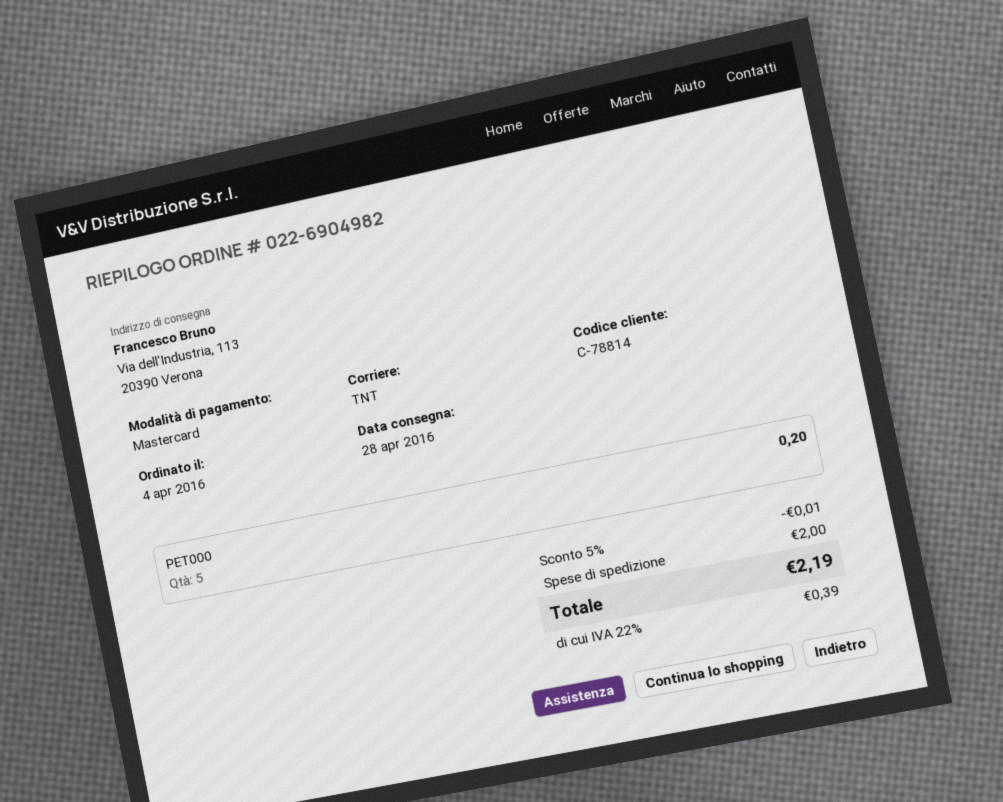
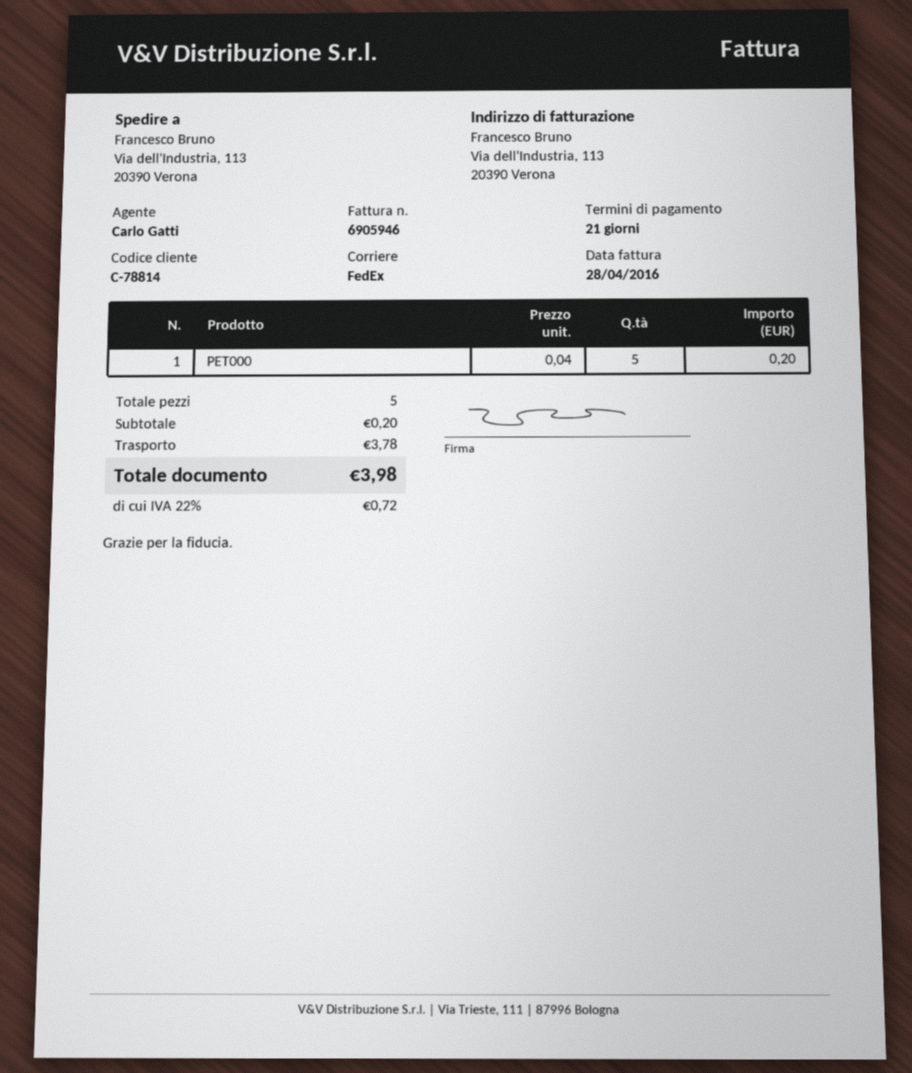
shipping method: TNT -> FedEx
discount: 5% = 0.01 -> none
shipping: 2.00 -> 3.78
tax: 22% = 0.39 -> 22% = 0.72
total: 2.19 -> 3.98

